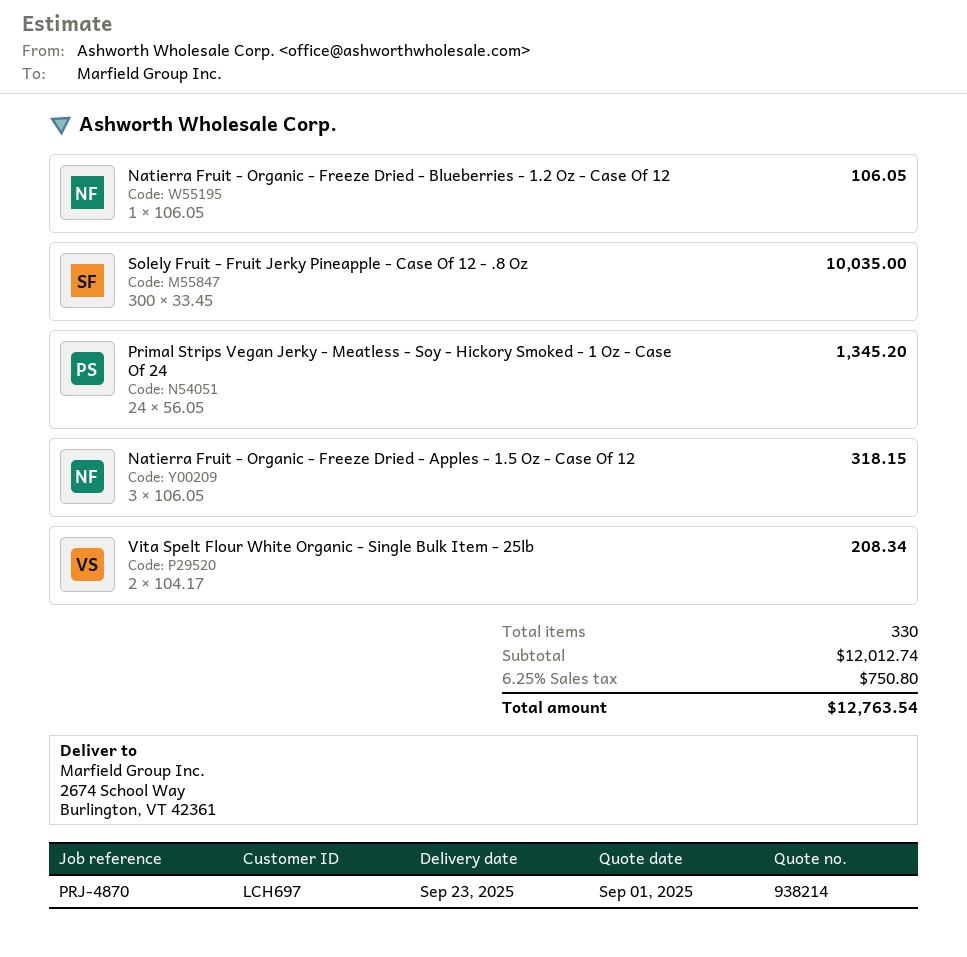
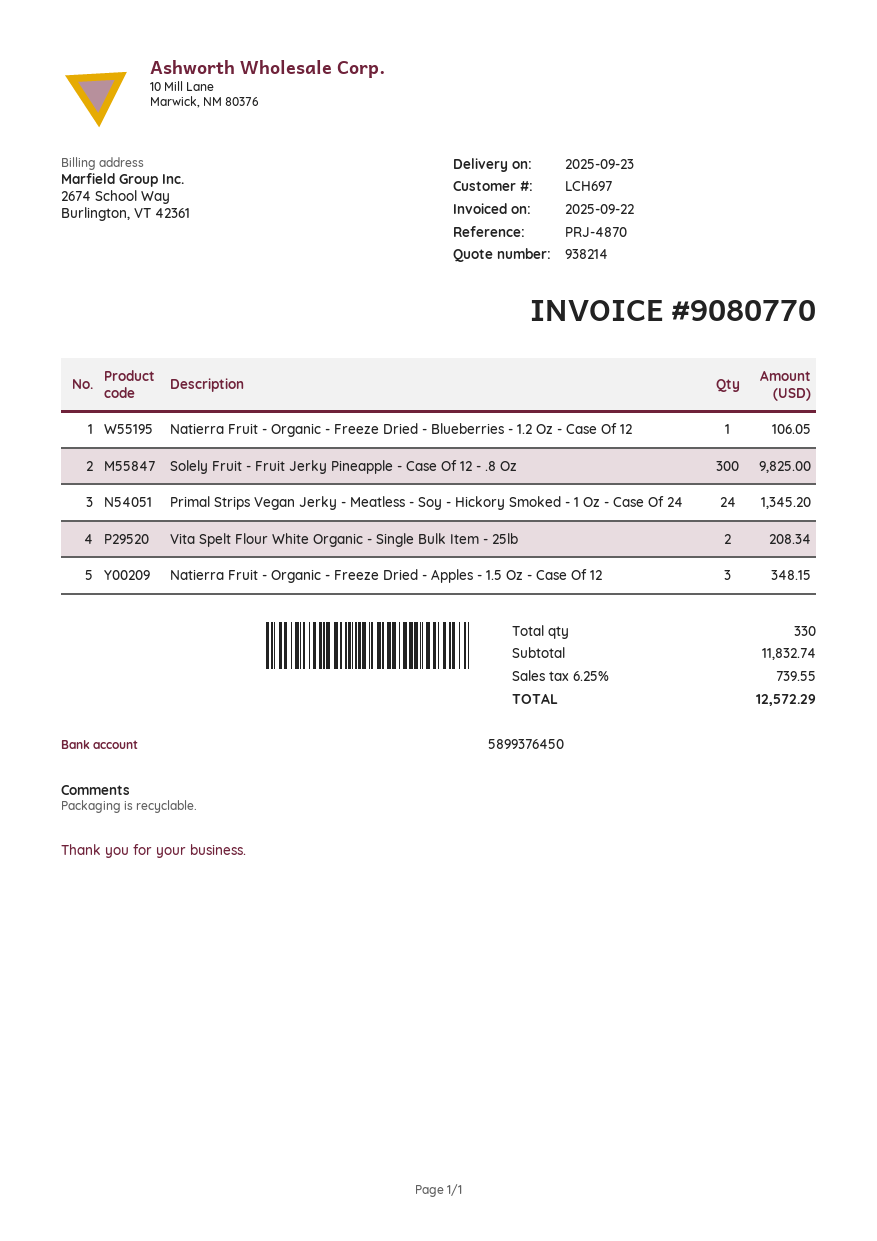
Solely Fruit - Fruit Jerky Pineapple - Case Of 12 - .8 Oz: 300 for 10035.00 -> 300 for 9825.00
Natierra Fruit - Organic - Freeze Dried - Apples - 1.5 Oz - Case Of 12: 3 for 318.15 -> 3 for 348.15
subtotal: 12012.74 -> 11832.74
tax: 6.25% = 750.80 -> 6.25% = 739.55
total: 12763.54 -> 12572.29

